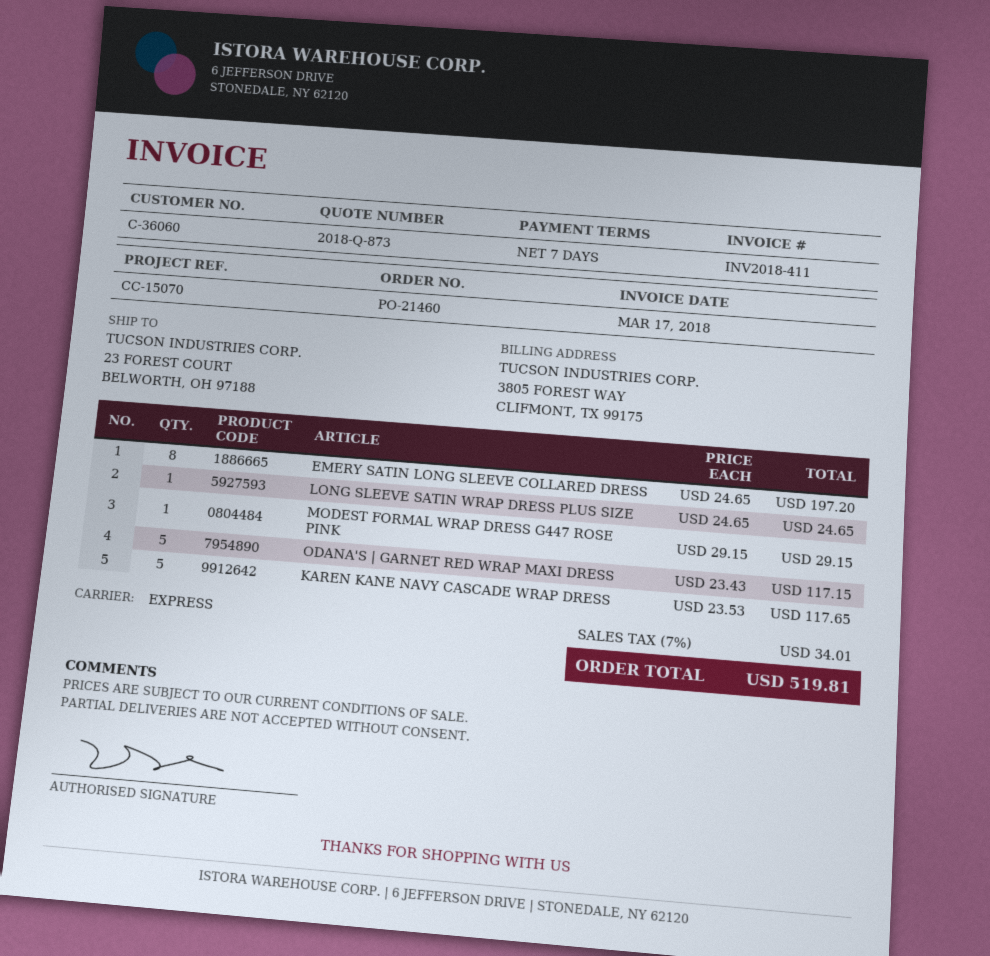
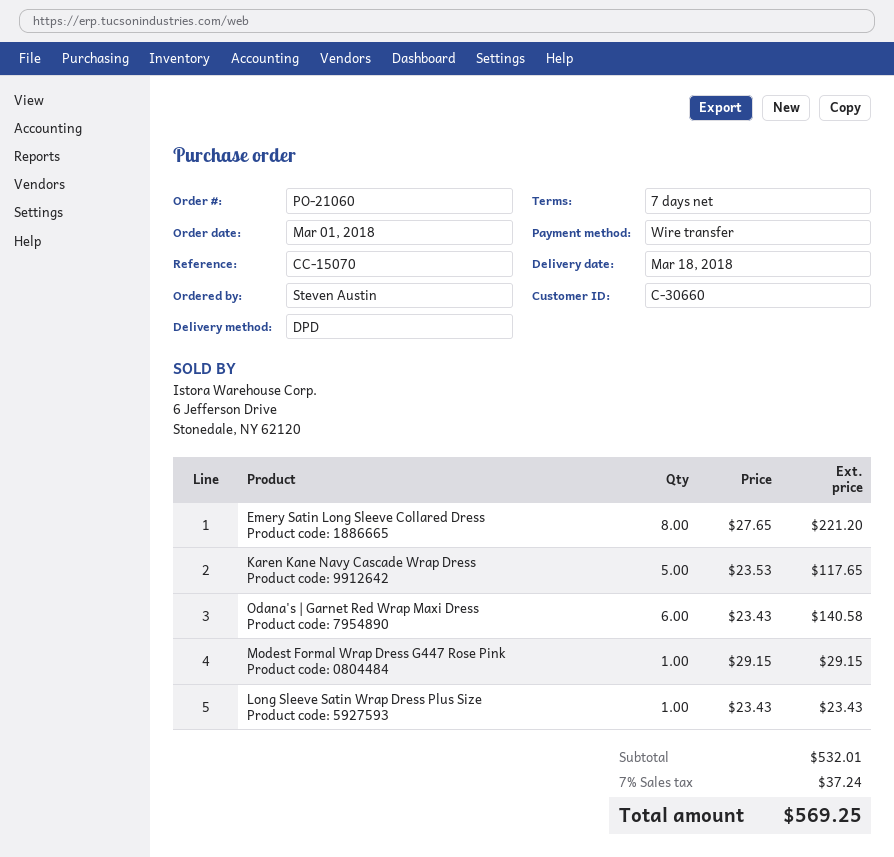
order number: PO-21460 -> PO-21060
customer number: C-36060 -> C-30660
shipping method: express -> DPD
EMERY SATIN LONG SLEEVE COLLARED DRESS: 8 x 24.65 = 197.20 -> 8 x 27.65 = 221.20
LONG SLEEVE SATIN WRAP DRESS PLUS SIZE: 1 x 24.65 = 24.65 -> 1 x 23.43 = 23.43
ODANA'S | GARNET RED WRAP MAXI DRESS: 5 x 23.43 = 117.15 -> 6 x 23.43 = 140.58
tax: 7% = 34.01 -> 7% = 37.24
total: 519.81 -> 569.25

